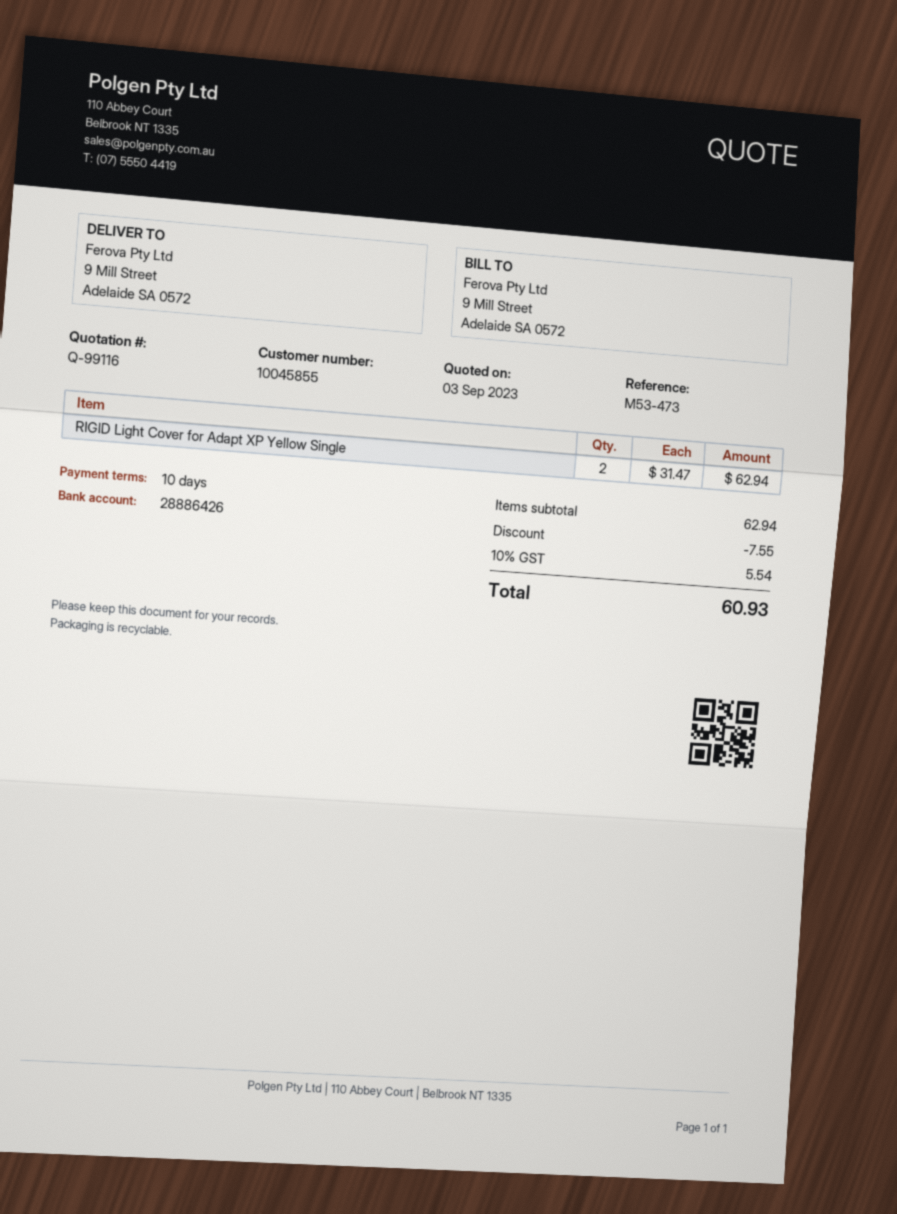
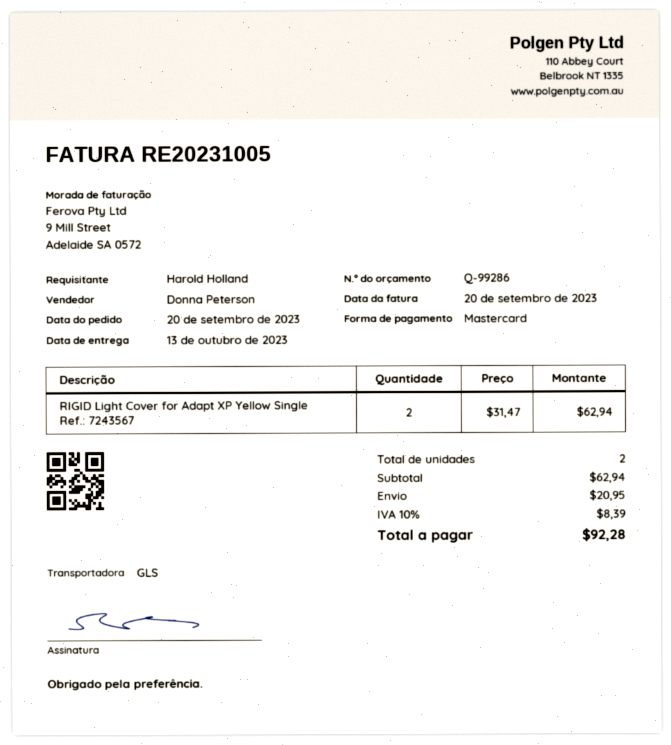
quote number: Q-99116 -> Q-99286
discount: 7.55 -> none
shipping: none -> 20.95
tax: 10% = 5.54 -> 10% = 8.39
total: 60.93 -> 92.28

